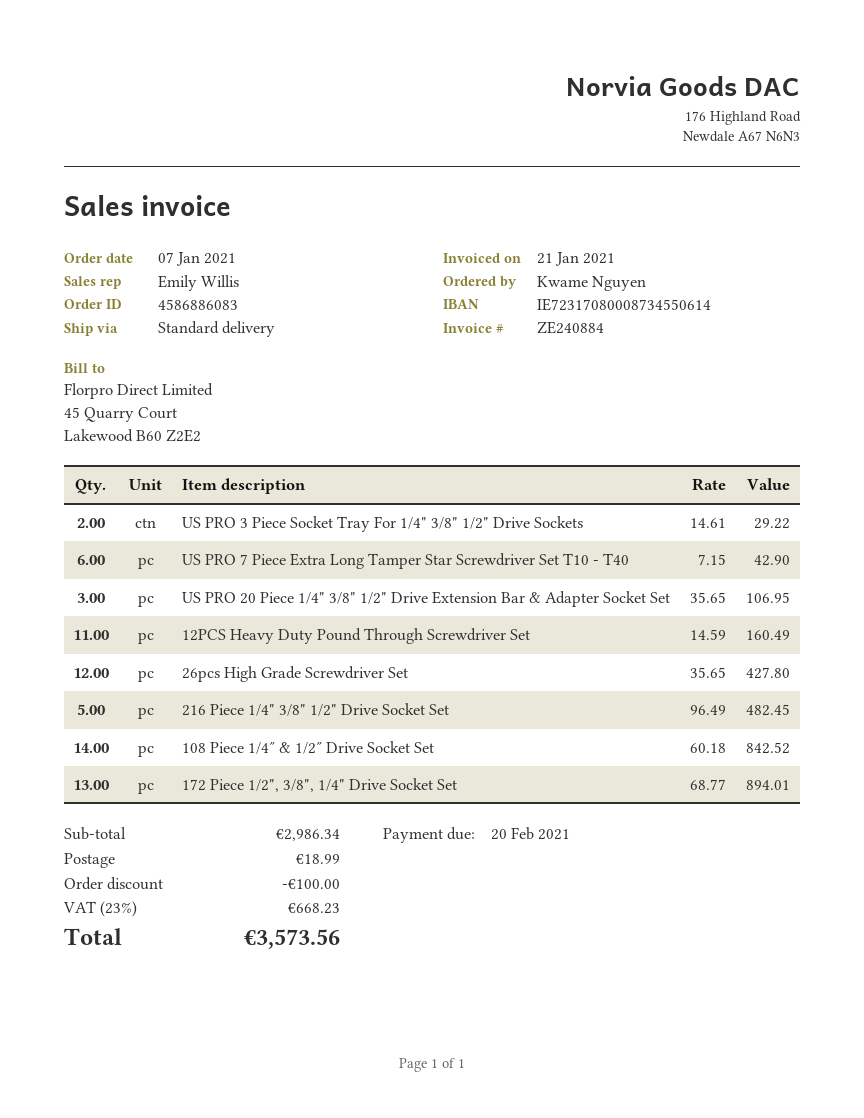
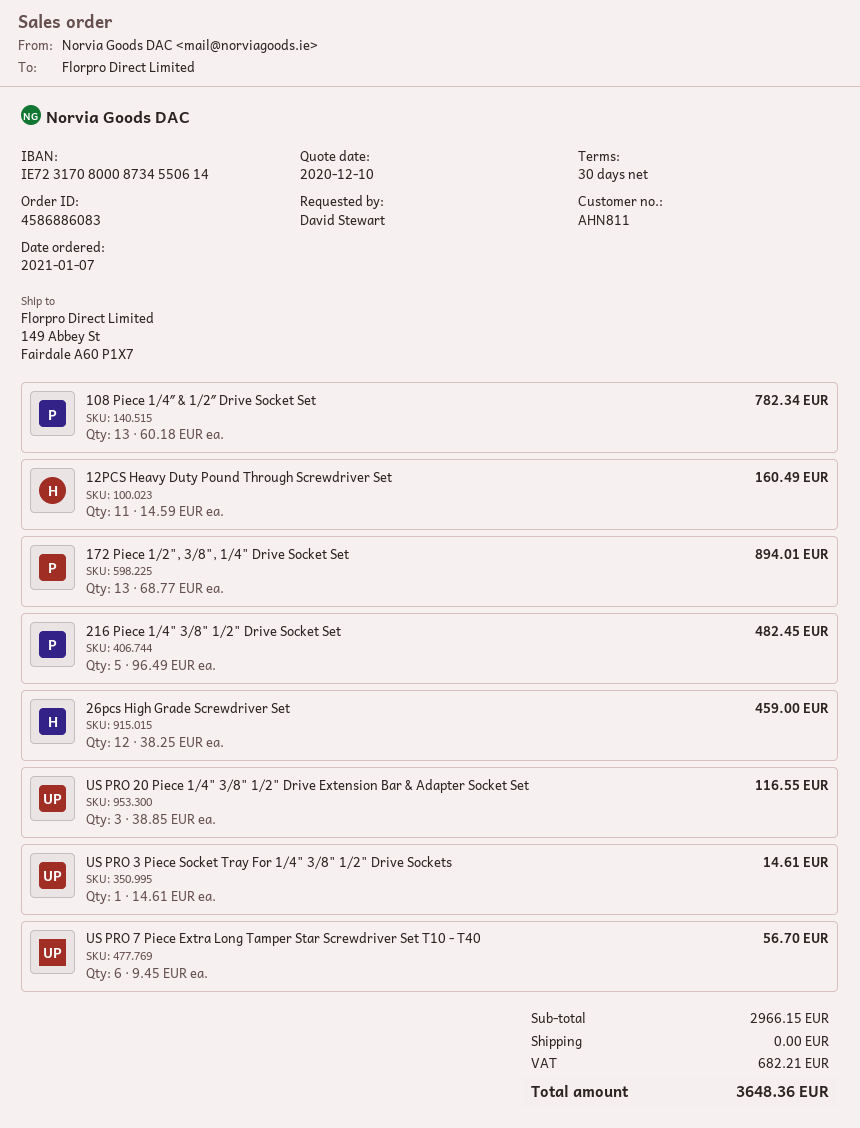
ordered by: Kwame Nguyen -> David Stewart
US PRO 3 Piece Socket Tray For 1/4" 3/8" 1/2" Drive Sockets: 2 x 14.61 = 29.22 -> 1 x 14.61 = 14.61
US PRO 7 Piece Extra Long Tamper Star Screwdriver Set T10 - T40: 6 x 7.15 = 42.90 -> 6 x 9.45 = 56.70
US PRO 20 Piece 1/4" 3/8" 1/2" Drive Extension Bar & Adapter Socket Set: 3 x 35.65 = 106.95 -> 3 x 38.85 = 116.55
26pcs High Grade Screwdriver Set: 12 x 35.65 = 427.80 -> 12 x 38.25 = 459.00
108 Piece 1/4″ & 1/2″ Drive Socket Set: 14 x 60.18 = 842.52 -> 13 x 60.18 = 782.34
subtotal: 2986.34 -> 2966.15
discount: 100.00 -> none
shipping: 18.99 -> 0.00
tax: 668.23 -> 682.21
total: 3573.56 -> 3648.36

